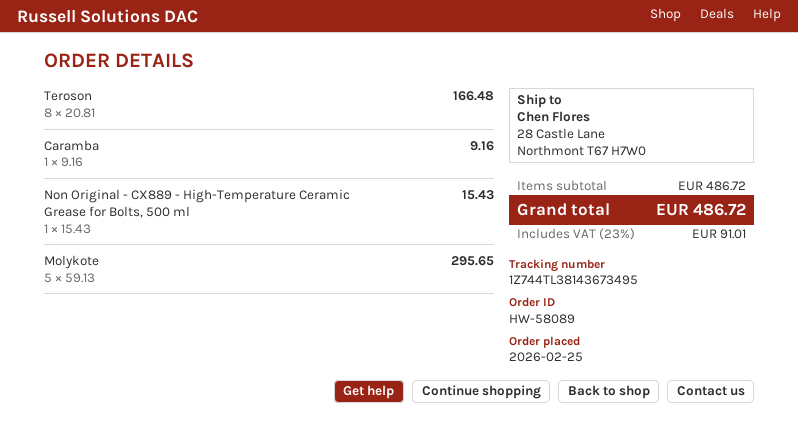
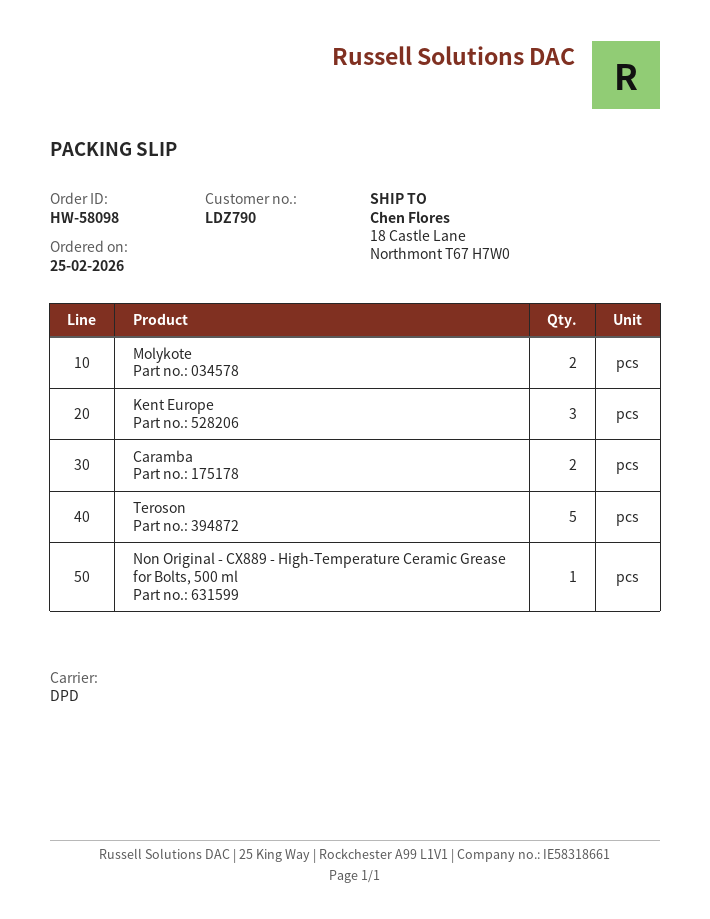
order number: HW-58089 -> HW-58098
ship to: 28 Castle Lane, Northmont T67 H7W0 -> 18 Castle Lane, Northmont T67 H7W0
Teroson: 8 -> 5
Caramba: 1 -> 2
Molykote: 5 -> 2
Kent Europe: none -> 3

